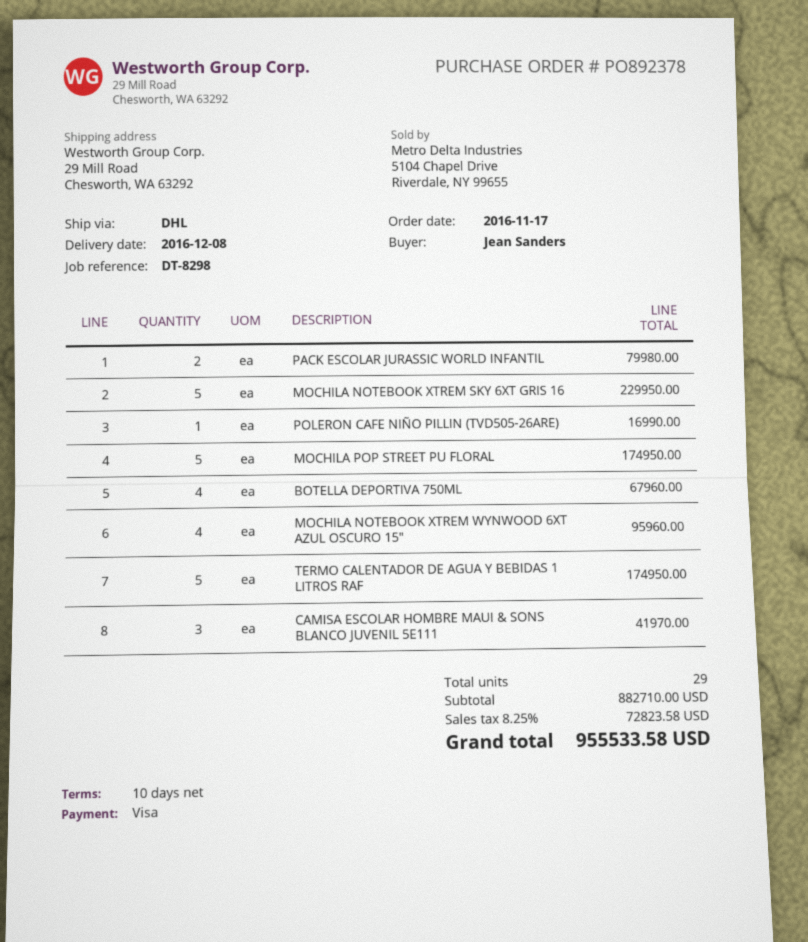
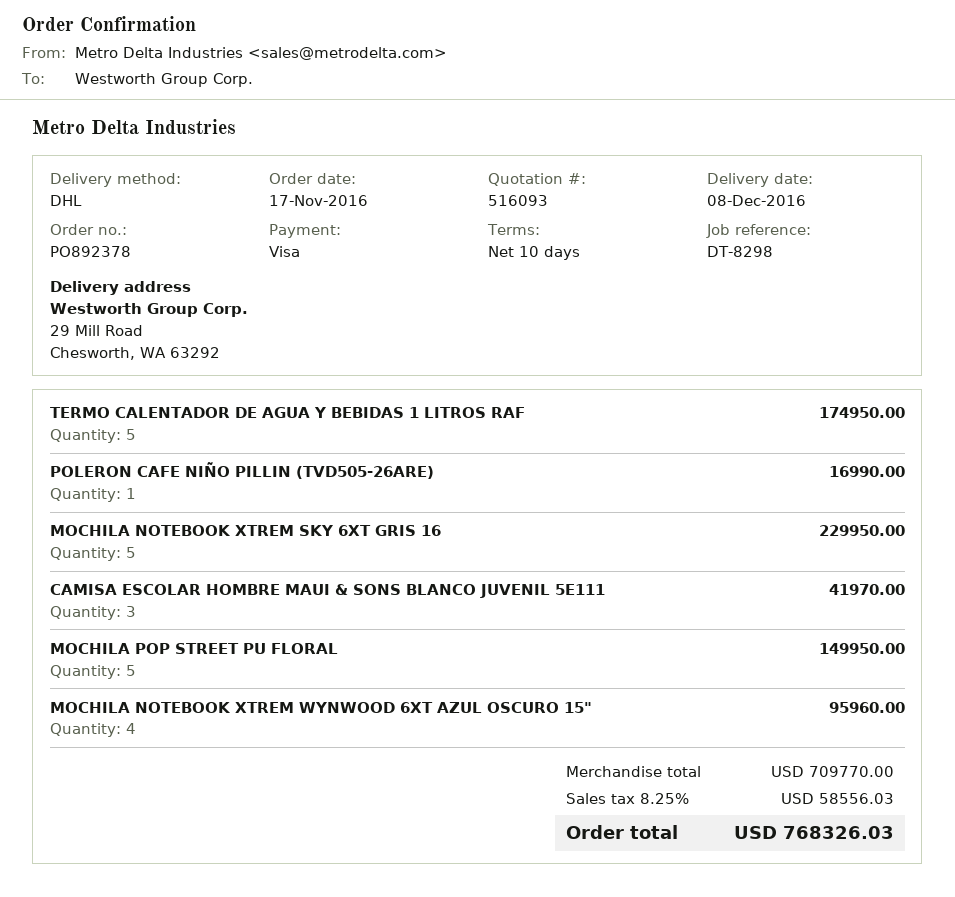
PACK ESCOLAR JURASSIC WORLD INFANTIL: 2 for 79980.00 -> none
MOCHILA POP STREET PU FLORAL: 5 for 174950.00 -> 5 for 149950.00
BOTELLA DEPORTIVA 750ML: 4 for 67960.00 -> none
subtotal: 882710.00 -> 709770.00
tax: 8.25% = 72823.58 -> 8.25% = 58556.03
total: 955533.58 -> 768326.03

